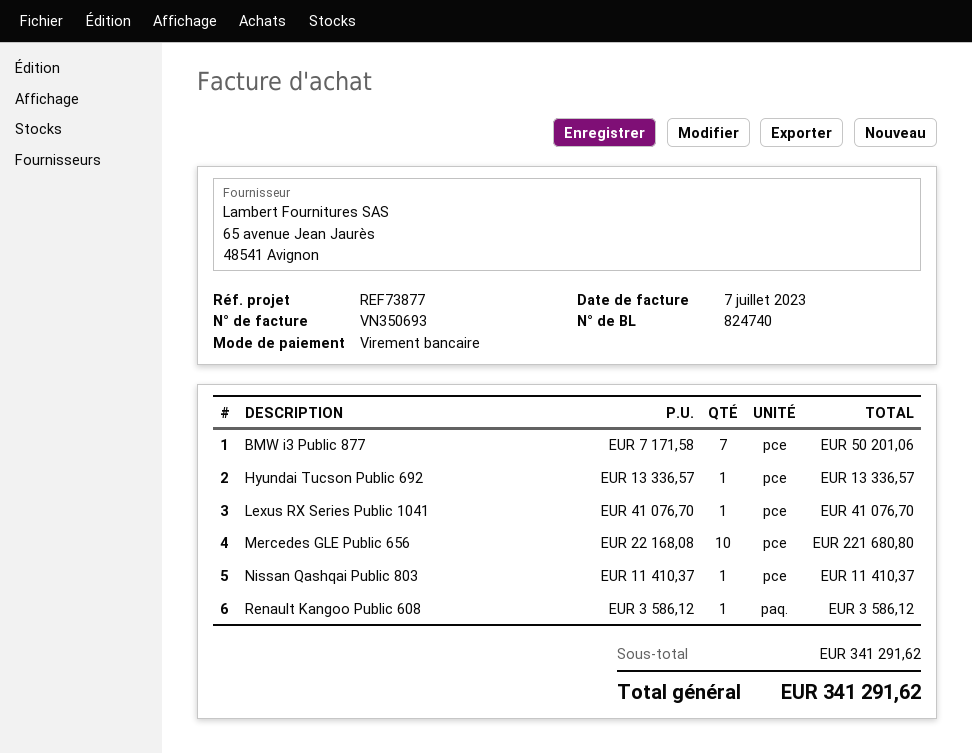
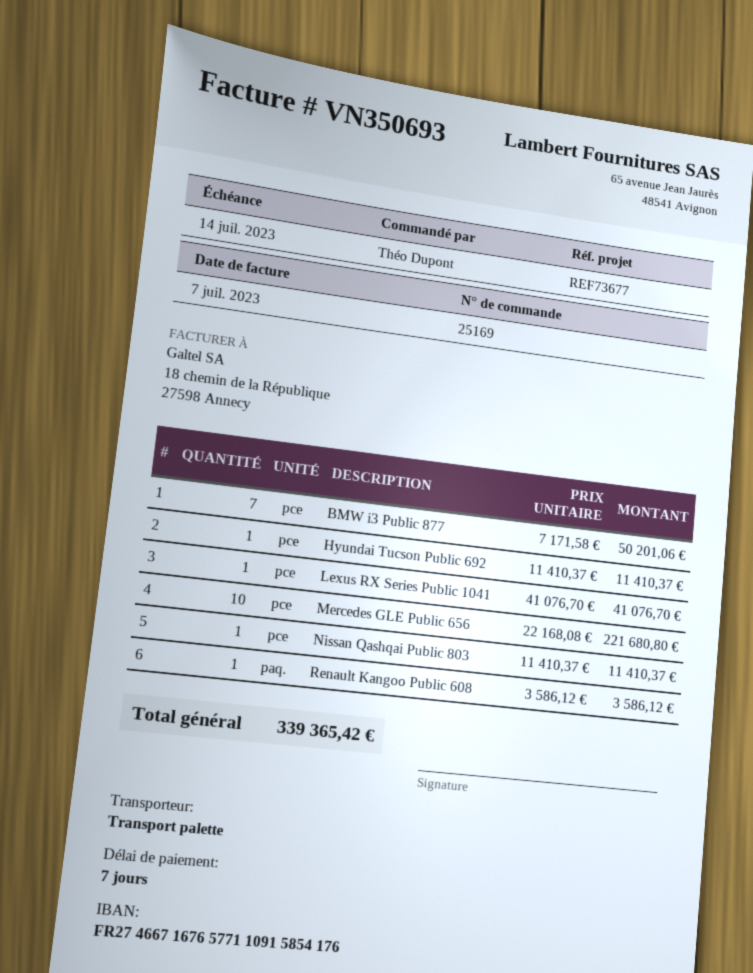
reference: REF73877 -> REF73677
Hyundai Tucson Public 692: 1 x 13336.57 = 13336.57 -> 1 x 11410.37 = 11410.37
total: 341291.62 -> 339365.42

